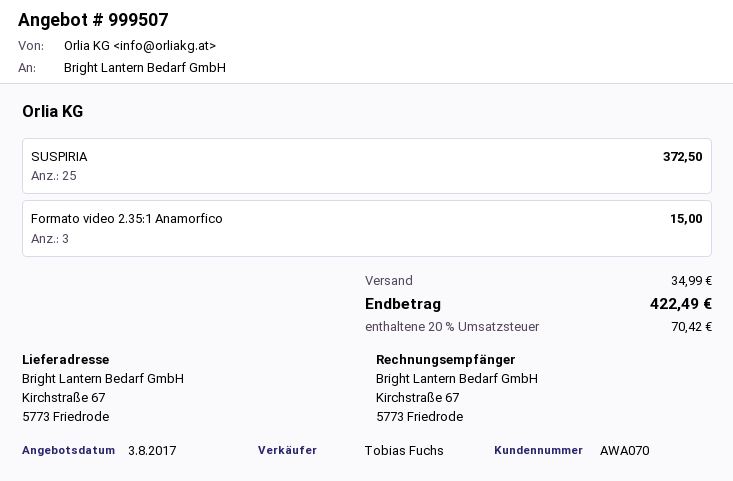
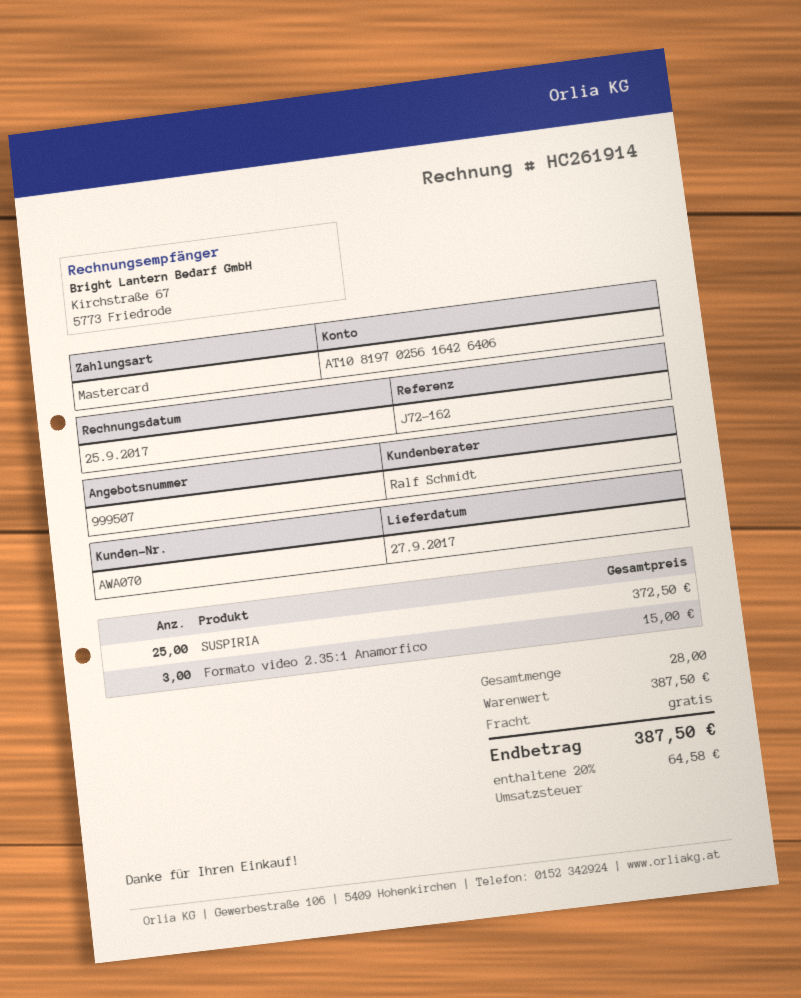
sales rep: Tobias Fuchs -> Ralf Schmidt
shipping: 34.99 -> 0.00
tax: 20% = 70.42 -> 20% = 64.58
total: 422.49 -> 387.50

